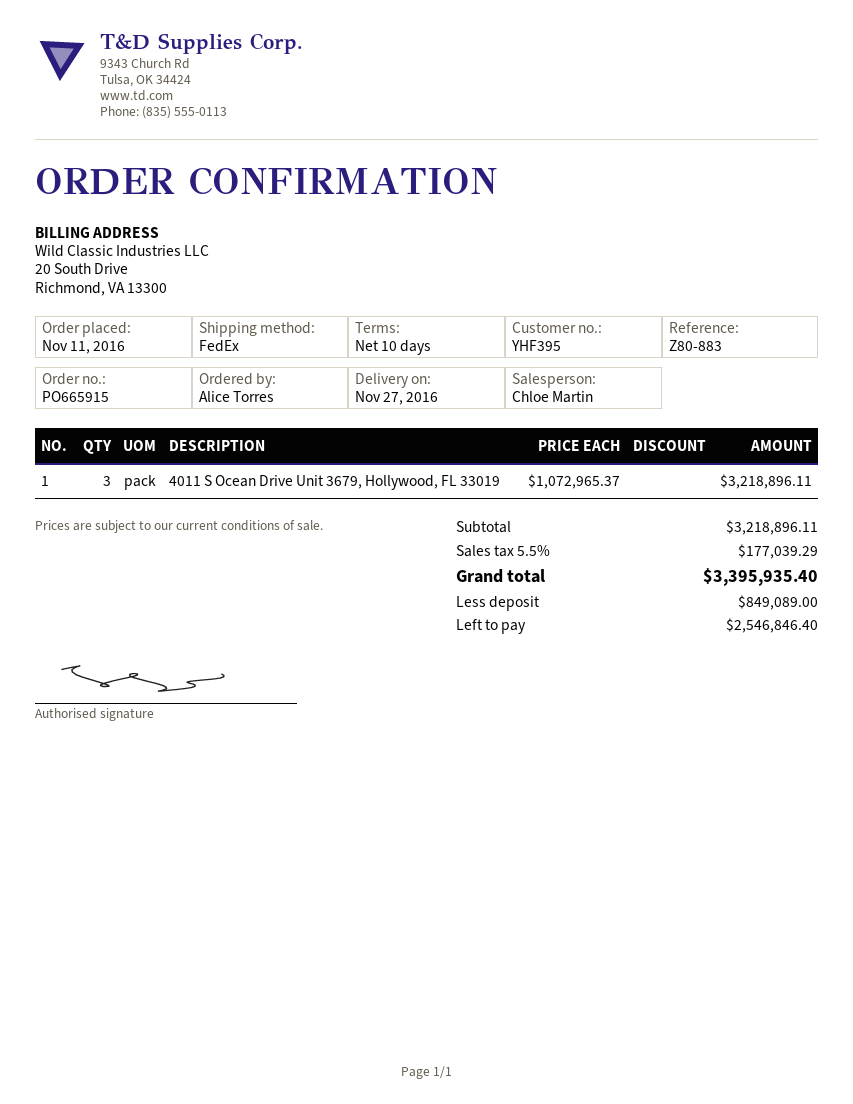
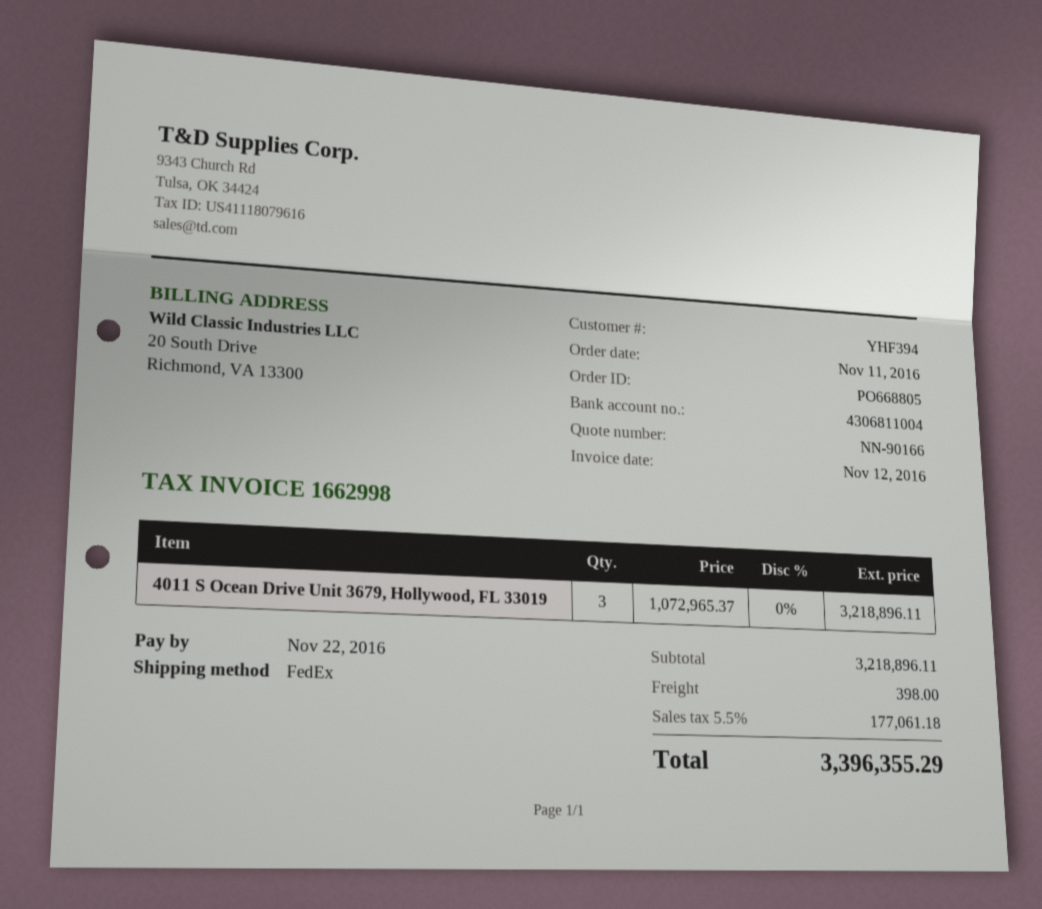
order number: PO665915 -> PO668805
customer number: YHF395 -> YHF394
shipping: none -> 398.00
tax: 5.5% = 177039.29 -> 5.5% = 177061.18
total: 3395935.40 -> 3396355.29

